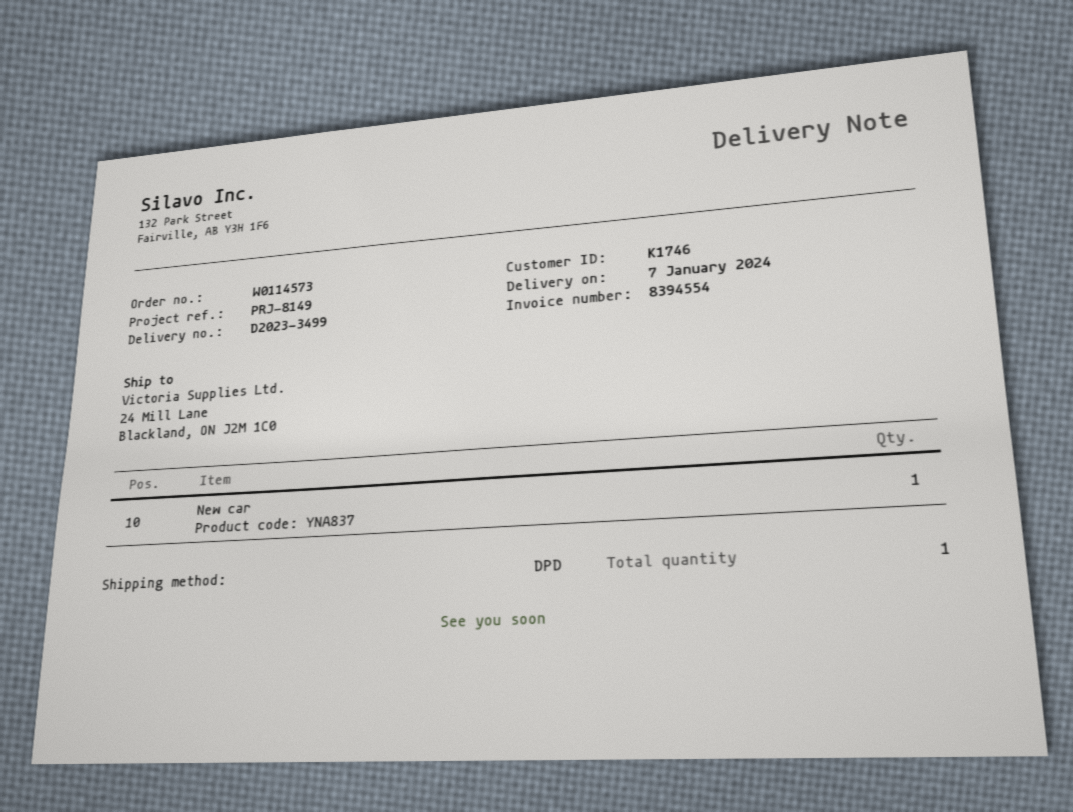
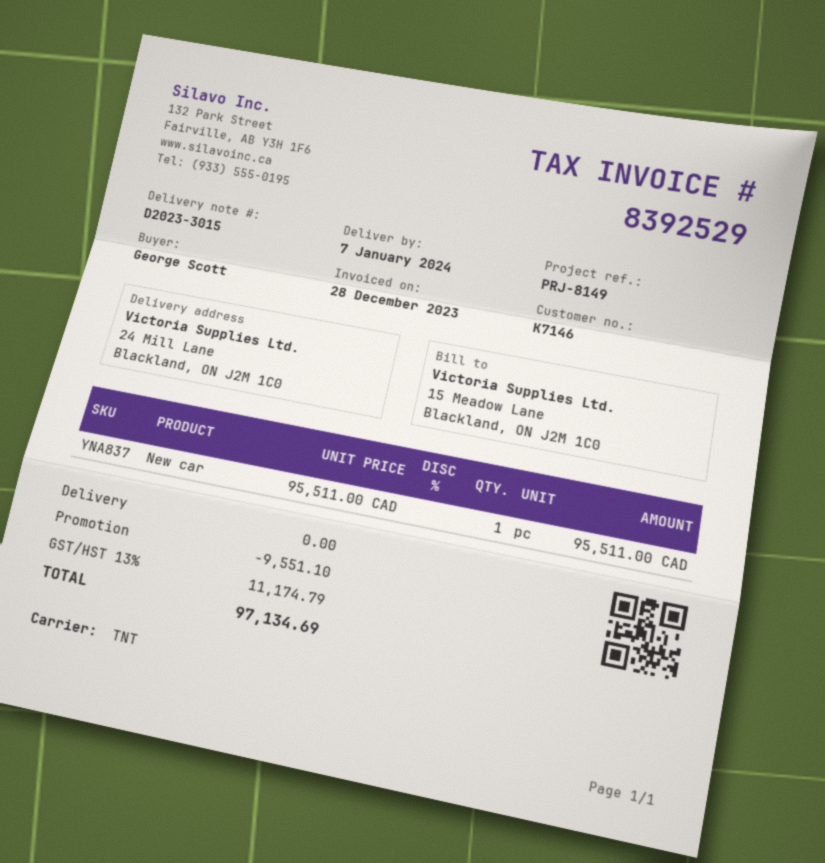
delivery note number: D2023-3499 -> D2023-3015
invoice number: 8394554 -> 8392529
customer number: K1746 -> K7146
shipping method: DPD -> TNT

